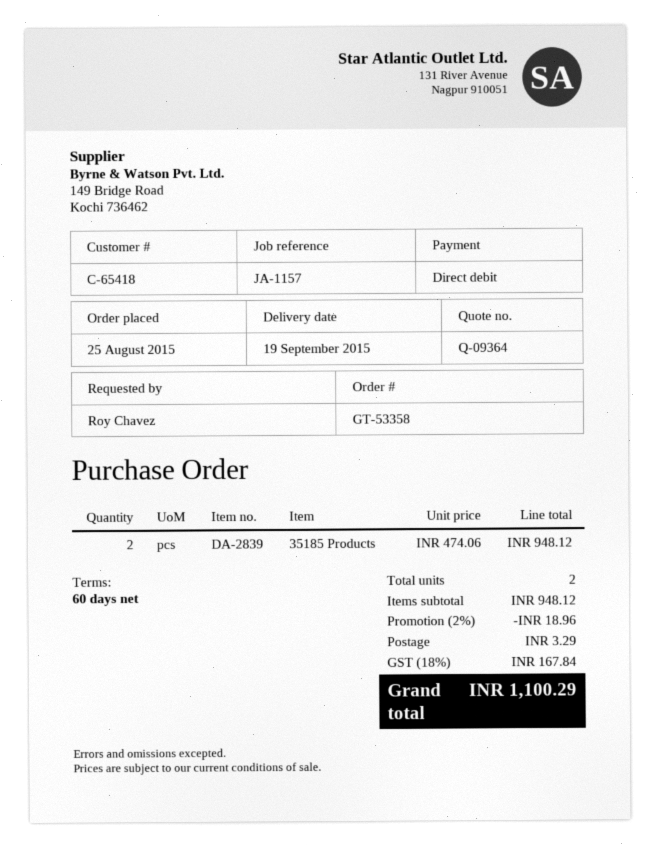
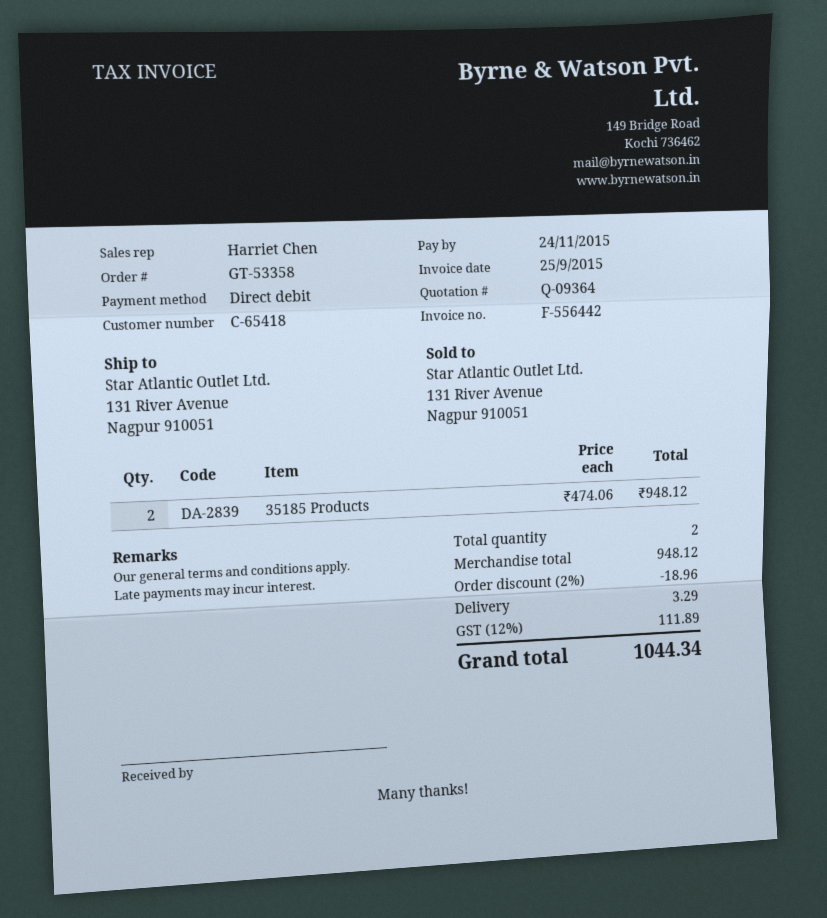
tax: 18% = 167.84 -> 12% = 111.89
total: 1100.29 -> 1044.34

